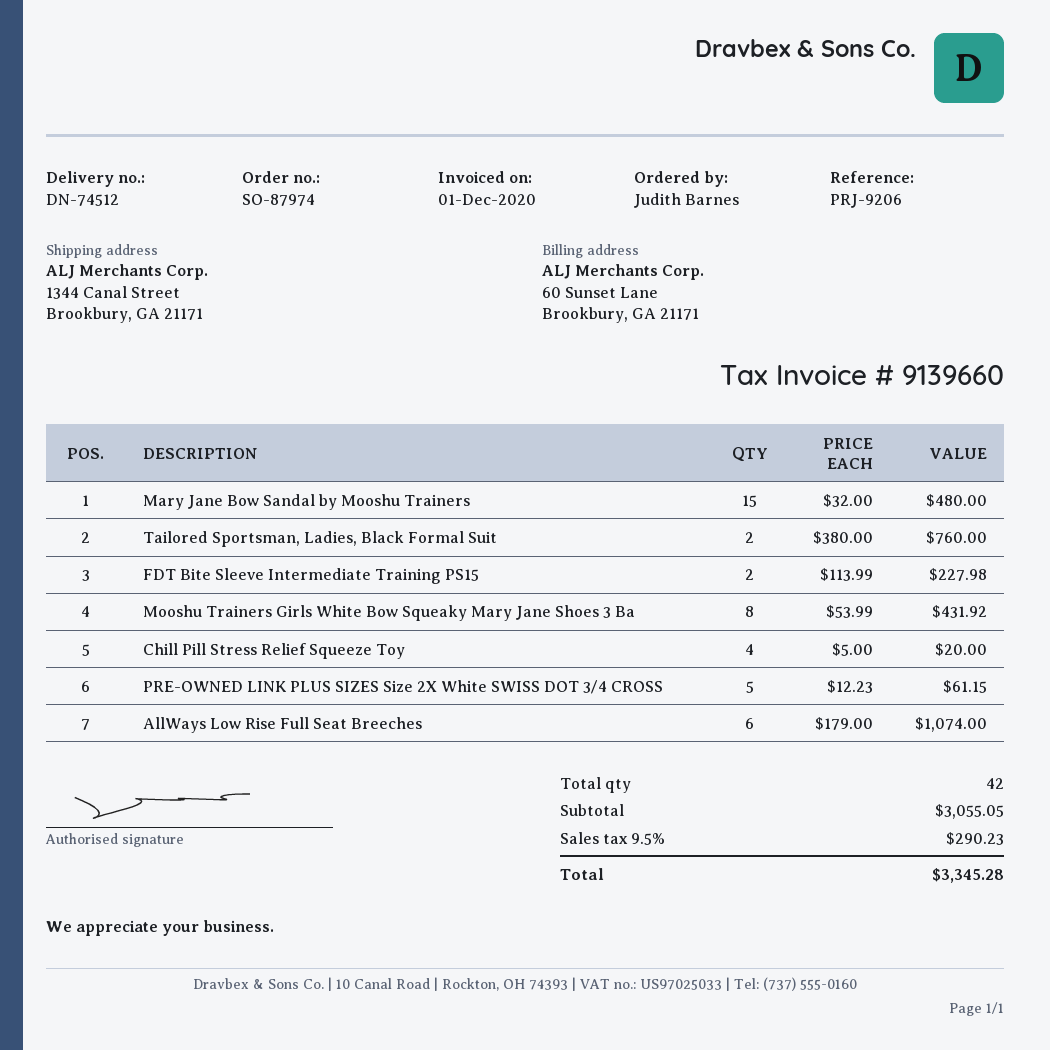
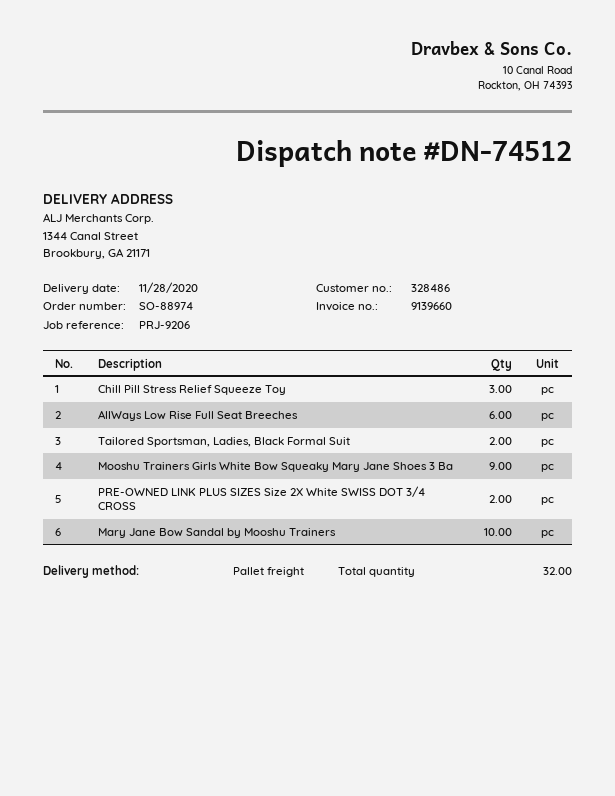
order number: SO-87974 -> SO-88974
Mary Jane Bow Sandal by Mooshu Trainers: 15 -> 10
FDT Bite Sleeve Intermediate Training PS15: 2 -> none
Mooshu Trainers Girls White Bow Squeaky Mary Jane Shoes 3 Ba: 8 -> 9
Chill Pill Stress Relief Squeeze Toy: 4 -> 3
PRE-OWNED LINK PLUS SIZES Size 2X White SWISS DOT 3/4 CROSS: 5 -> 2
total quantity: 42 -> 32

